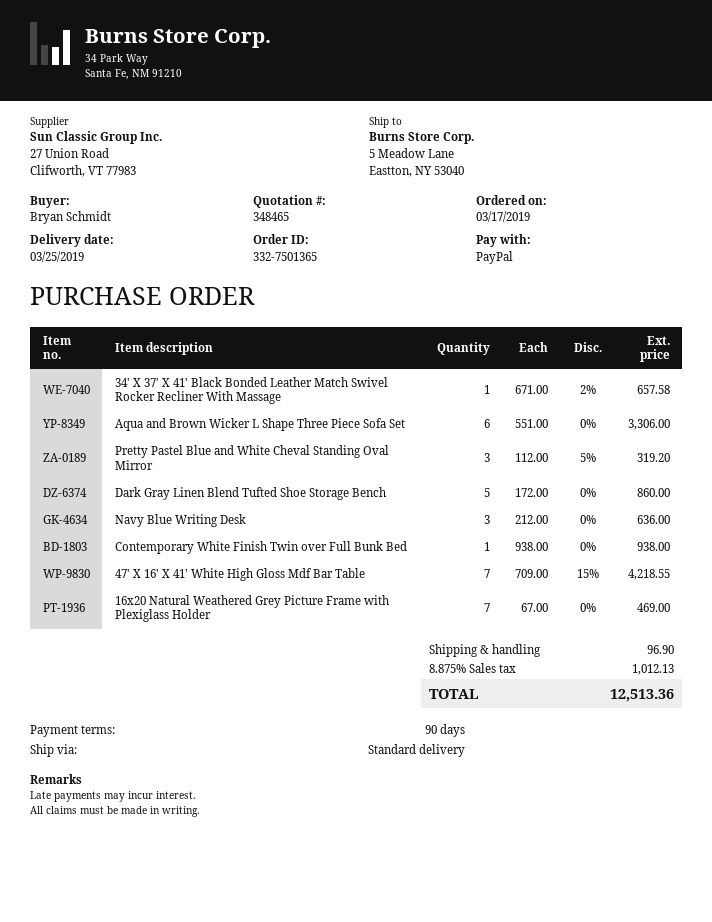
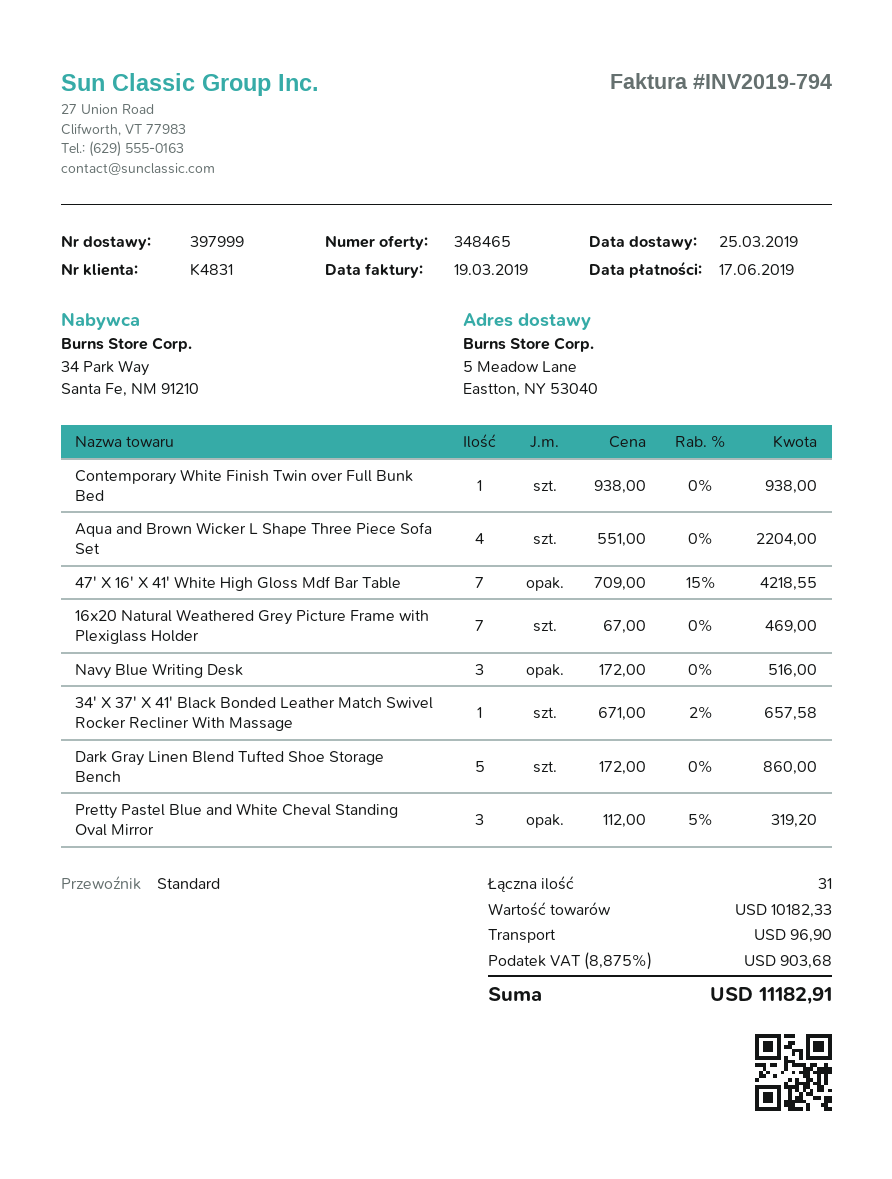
Aqua and Brown Wicker L Shape Three Piece Sofa Set: 6 x 551.00 = 3306.00 -> 4 x 551.00 = 2204.00
Navy Blue Writing Desk: 3 x 212.00 = 636.00 -> 3 x 172.00 = 516.00
tax: 8.875% = 1012.13 -> 8.875% = 903.68
total: 12513.36 -> 11182.91

